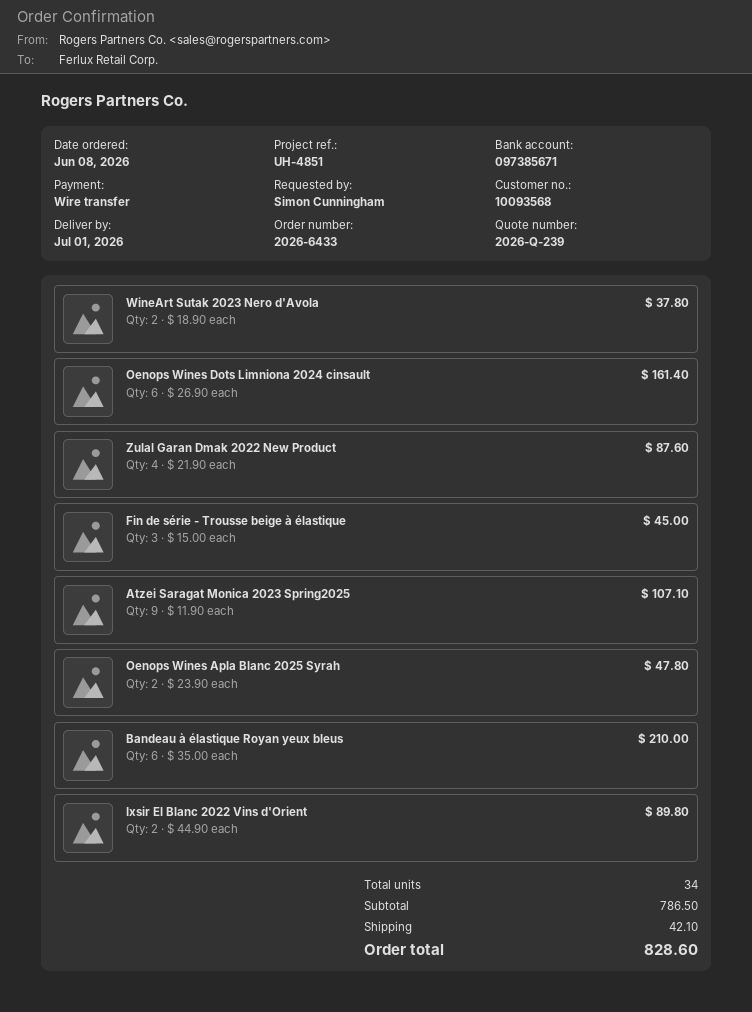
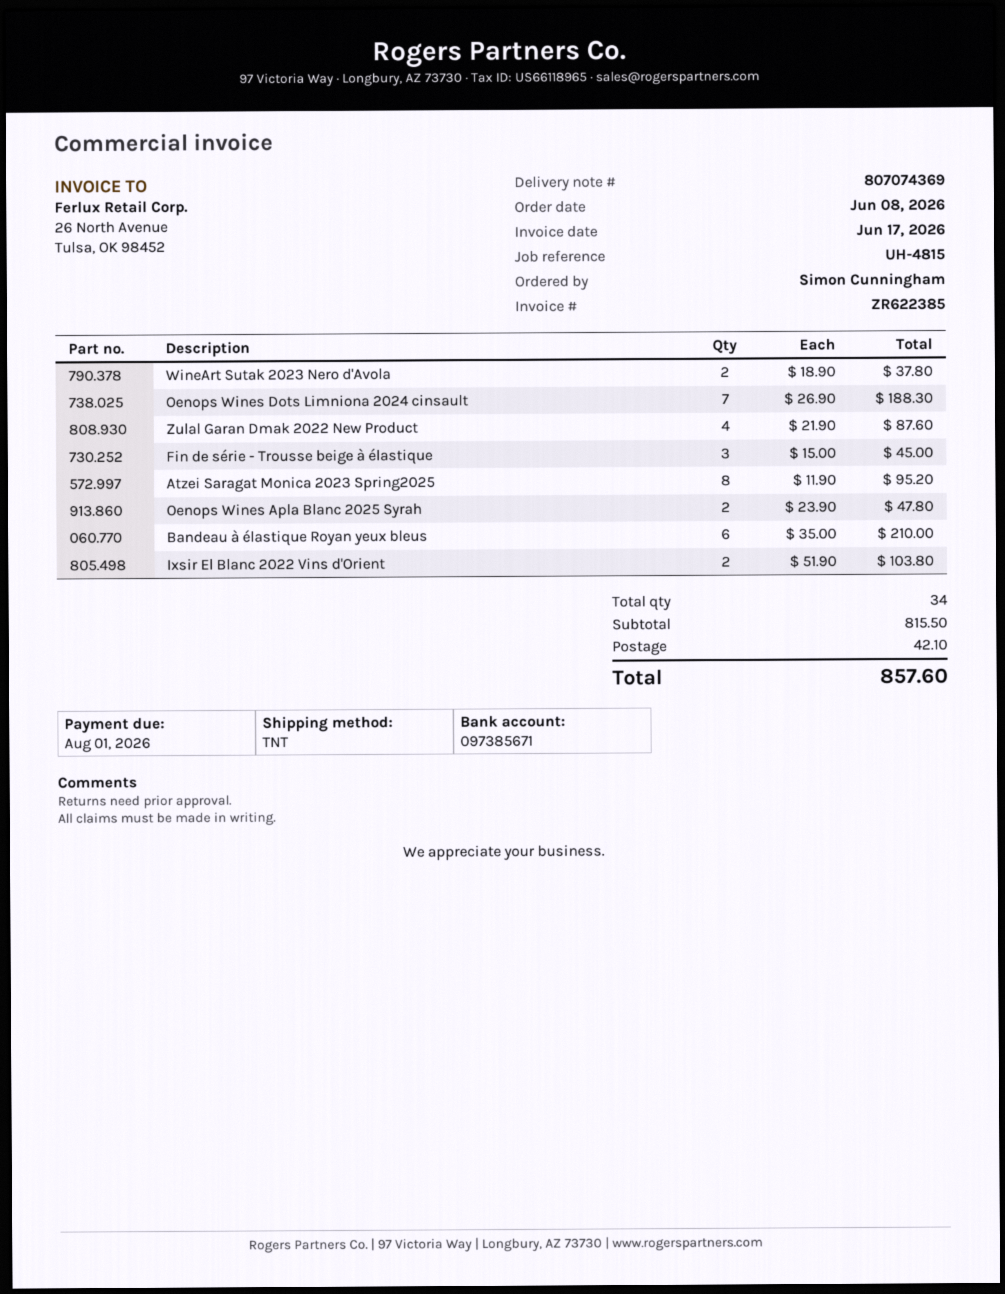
reference: UH-4851 -> UH-4815
Oenops Wines Dots Limniona 2024 cinsault: 6 x 26.90 = 161.40 -> 7 x 26.90 = 188.30
Atzei Saragat Monica 2023 Spring2025: 9 x 11.90 = 107.10 -> 8 x 11.90 = 95.20
Ixsir El Blanc 2022 Vins d'Orient: 2 x 44.90 = 89.80 -> 2 x 51.90 = 103.80
subtotal: 786.50 -> 815.50
total: 828.60 -> 857.60

